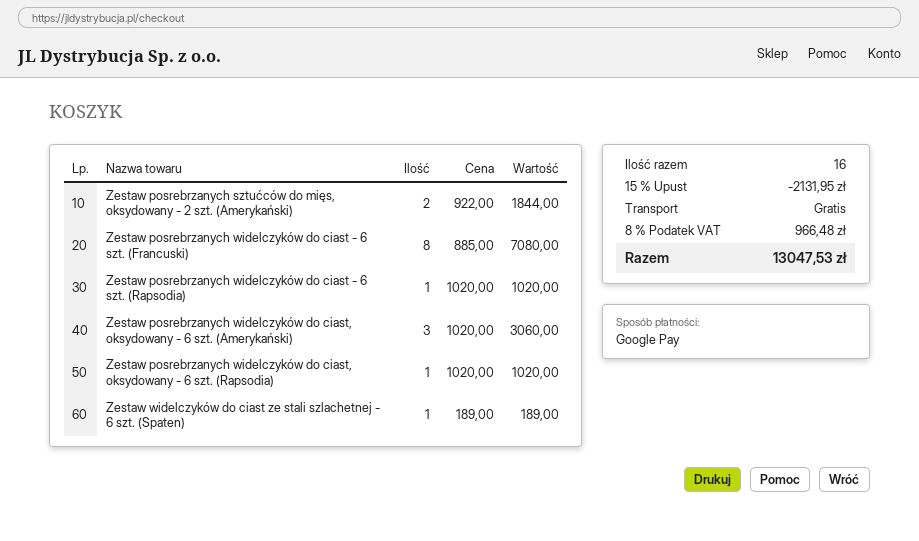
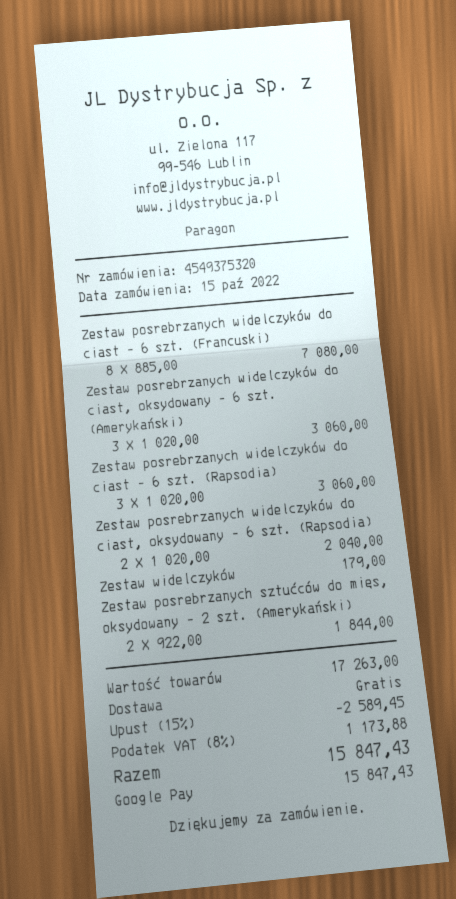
Zestaw posrebrzanych widelczyków do ciast - 6 szt. (Rapsodia): 1 x 1020.00 = 1020.00 -> 3 x 1020.00 = 3060.00
Zestaw posrebrzanych widelczyków do ciast, oksydowany - 6 szt. (Rapsodia): 1 x 1020.00 = 1020.00 -> 2 x 1020.00 = 2040.00
Zestaw widelczyków do ciast ze stali szlachetnej - 6 szt. (Spaten): 1 x 189.00 = 189.00 -> 1 x 179.00 = 179.00
discount: 15% = 2131.95 -> 15% = 2589.45
tax: 8% = 966.48 -> 8% = 1173.88
total: 13047.53 -> 15847.43

